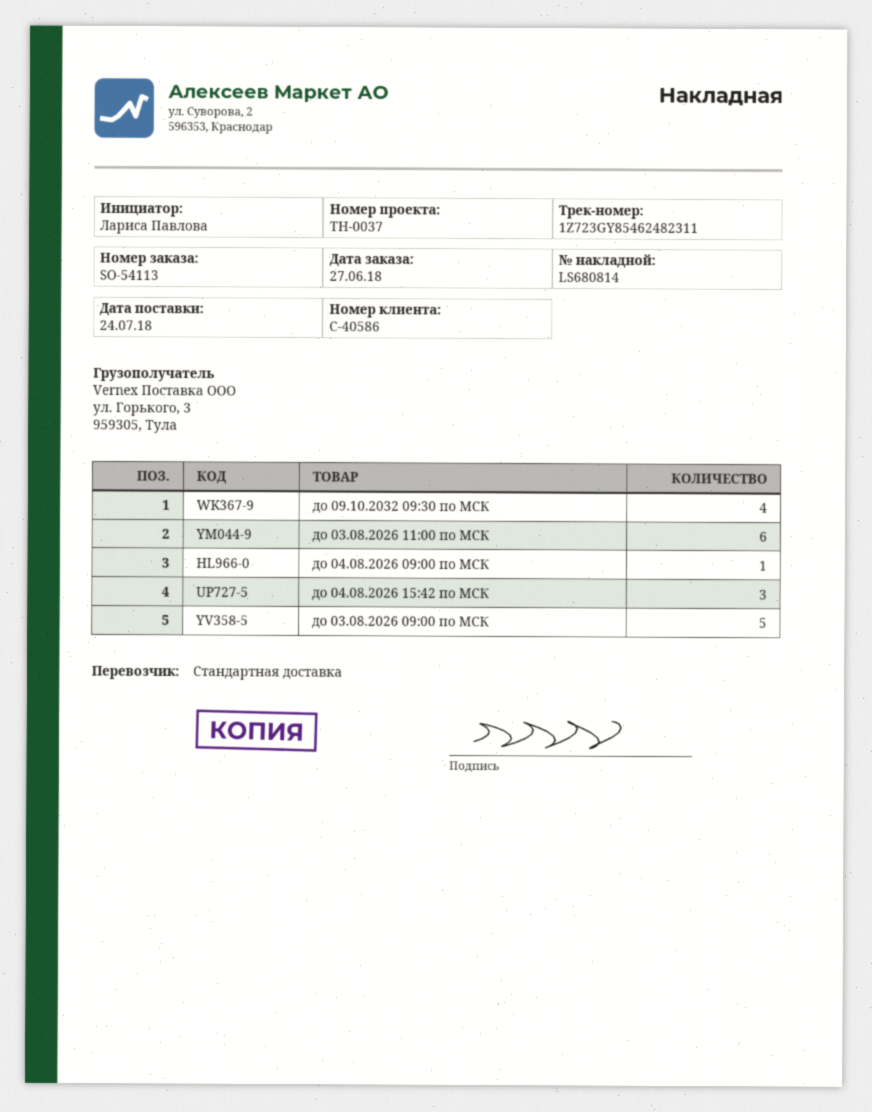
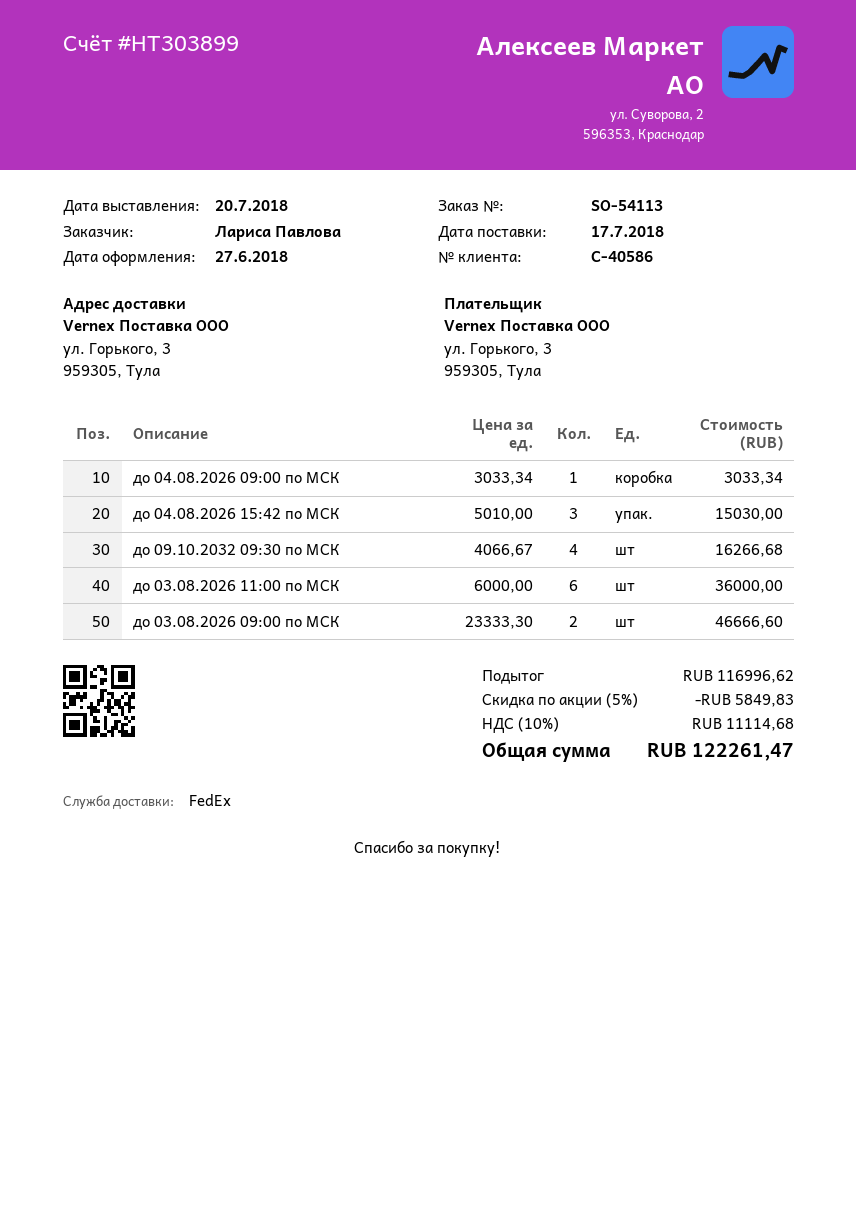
delivery date: 2018-07-24 -> 2018-07-17
shipping method: standard -> FedEx
до 03.08.2026 09:00 по МСК: 5 -> 2

